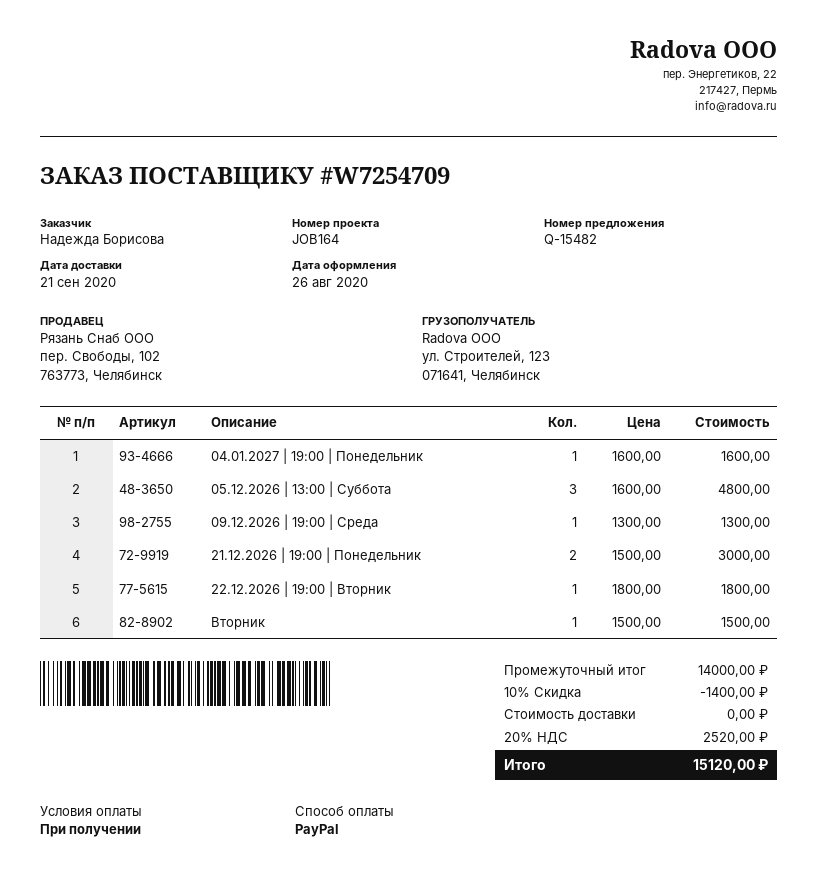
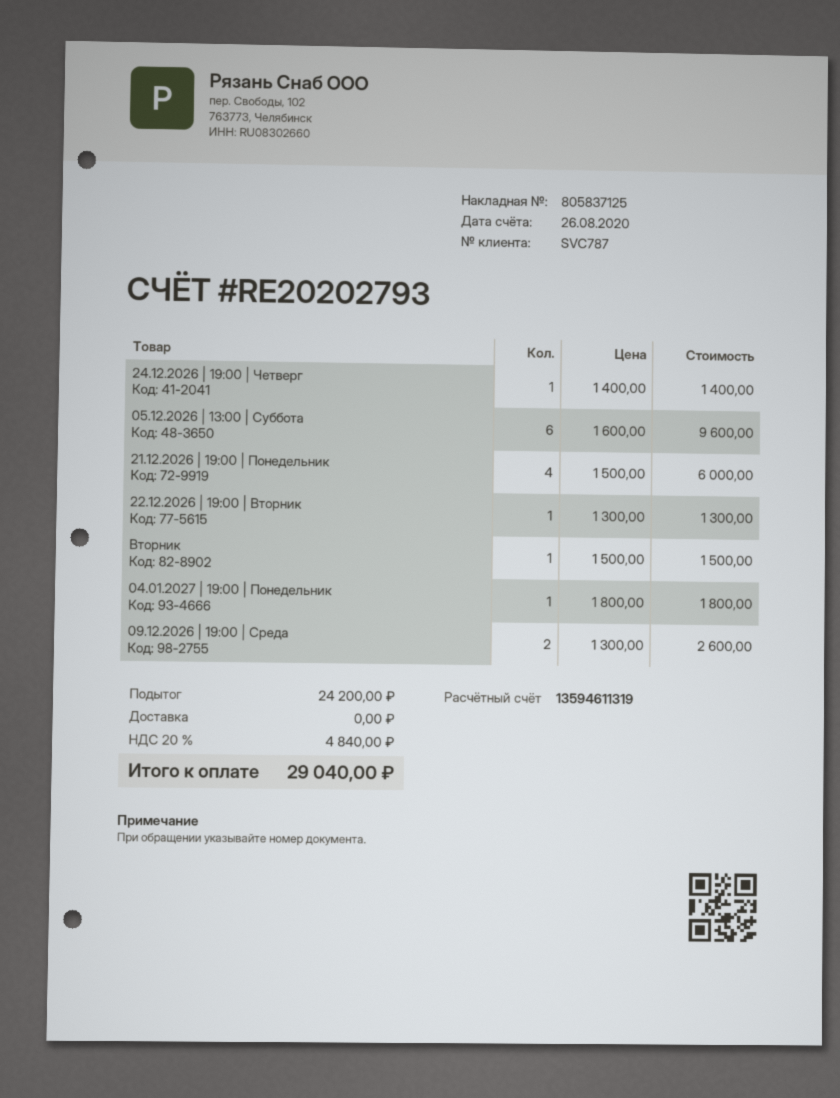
04.01.2027 | 19:00 | Понедельник: 1 x 1600.00 = 1600.00 -> 1 x 1800.00 = 1800.00
05.12.2026 | 13:00 | Суббота: 3 x 1600.00 = 4800.00 -> 6 x 1600.00 = 9600.00
09.12.2026 | 19:00 | Среда: 1 x 1300.00 = 1300.00 -> 2 x 1300.00 = 2600.00
21.12.2026 | 19:00 | Понедельник: 2 x 1500.00 = 3000.00 -> 4 x 1500.00 = 6000.00
22.12.2026 | 19:00 | Вторник: 1 x 1800.00 = 1800.00 -> 1 x 1300.00 = 1300.00
24.12.2026 | 19:00 | Четверг: none -> 1 x 1400.00 = 1400.00
subtotal: 14000.00 -> 24200.00
discount: 10% = 1400.00 -> none
tax: 20% = 2520.00 -> 20% = 4840.00
total: 15120.00 -> 29040.00

